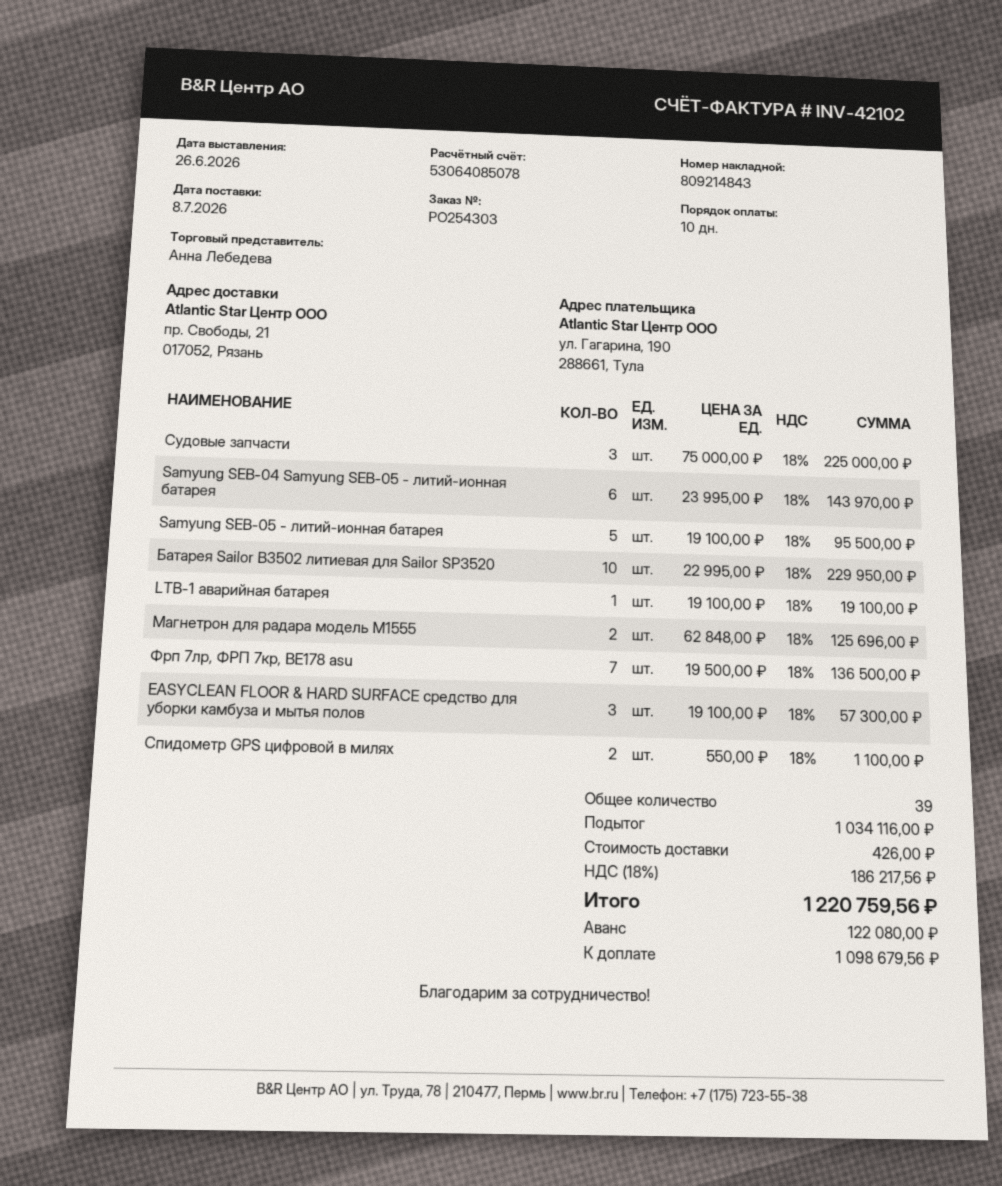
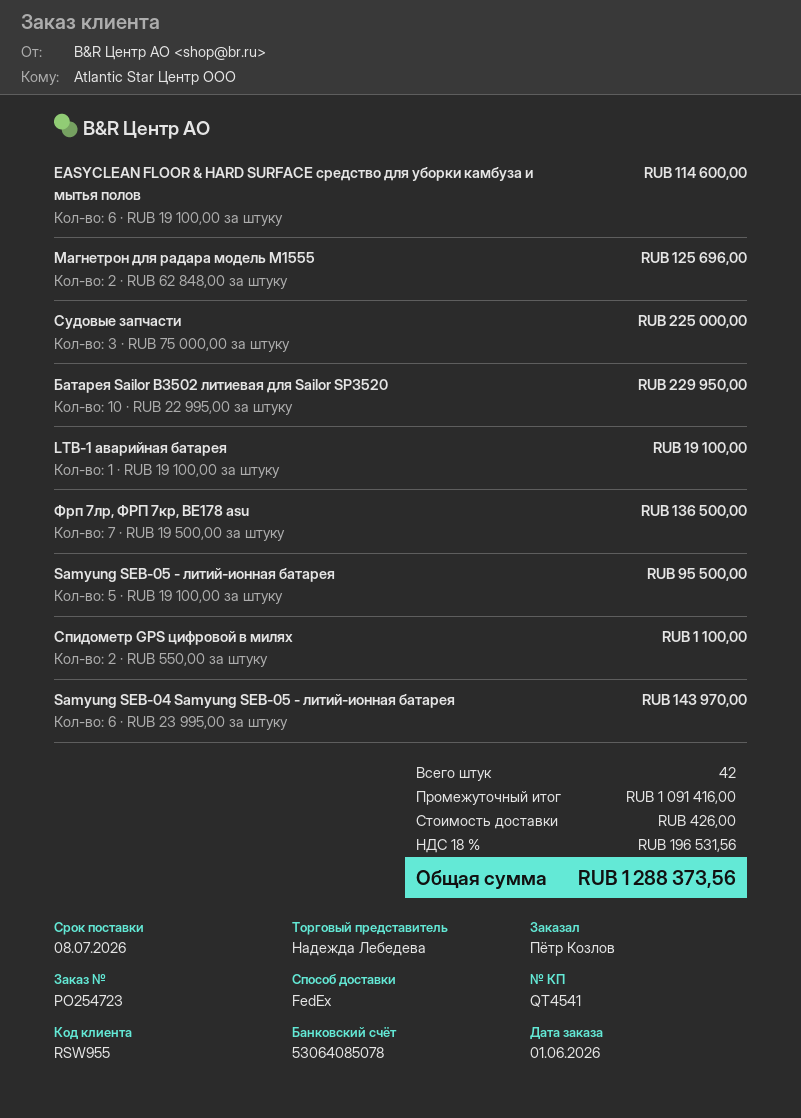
order number: PO254303 -> PO254723
sales rep: Анна Лебедева -> Надежда Лебедева
EASYCLEAN FLOOR & HARD SURFACE средство для уборки камбуза и мытья полов: 3 x 19100.00 = 57300.00 -> 6 x 19100.00 = 114600.00
total quantity: 39 -> 42
subtotal: 1034116.00 -> 1091416.00
tax: 18% = 186217.56 -> 18% = 196531.56
total: 1220759.56 -> 1288373.56

